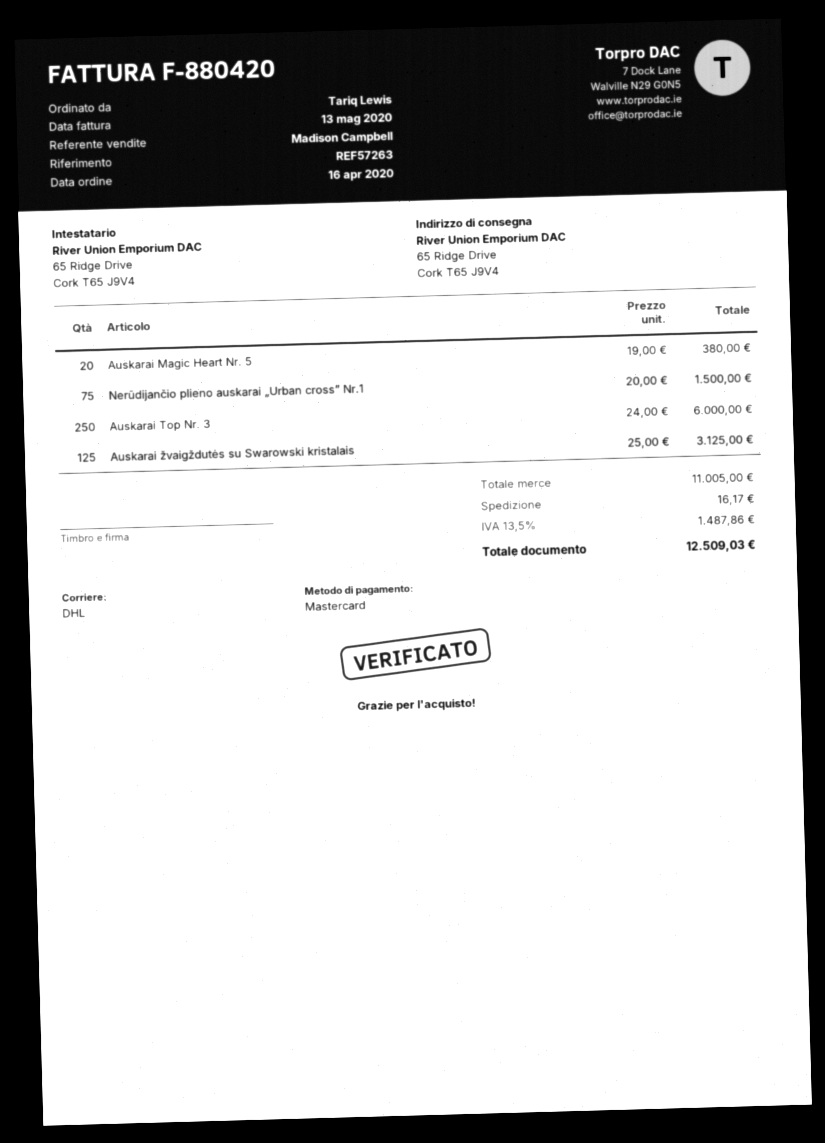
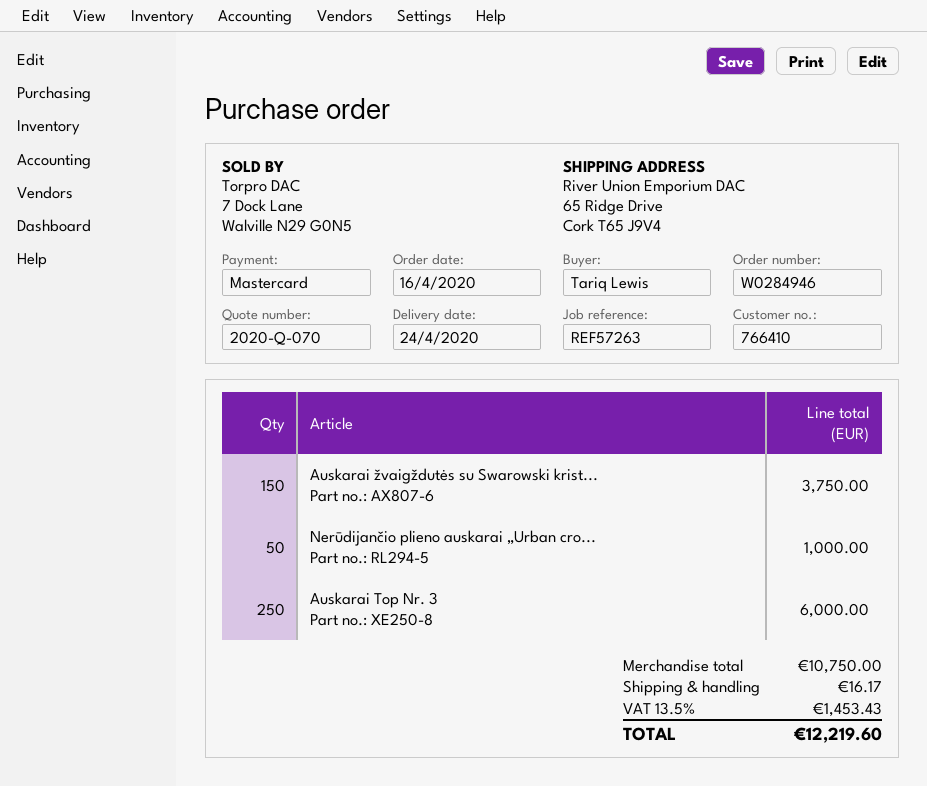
Auskarai Magic Heart Nr. 5: 20 for 380.00 -> none
Nerūdijančio plieno auskarai „Urban cross” Nr.1: 75 for 1500.00 -> 50 for 1000.00
Auskarai žvaigždutės su Swarowski kristalais: 125 for 3125.00 -> 150 for 3750.00
subtotal: 11005.00 -> 10750.00
tax: 13.5% = 1487.86 -> 13.5% = 1453.43
total: 12509.03 -> 12219.60

